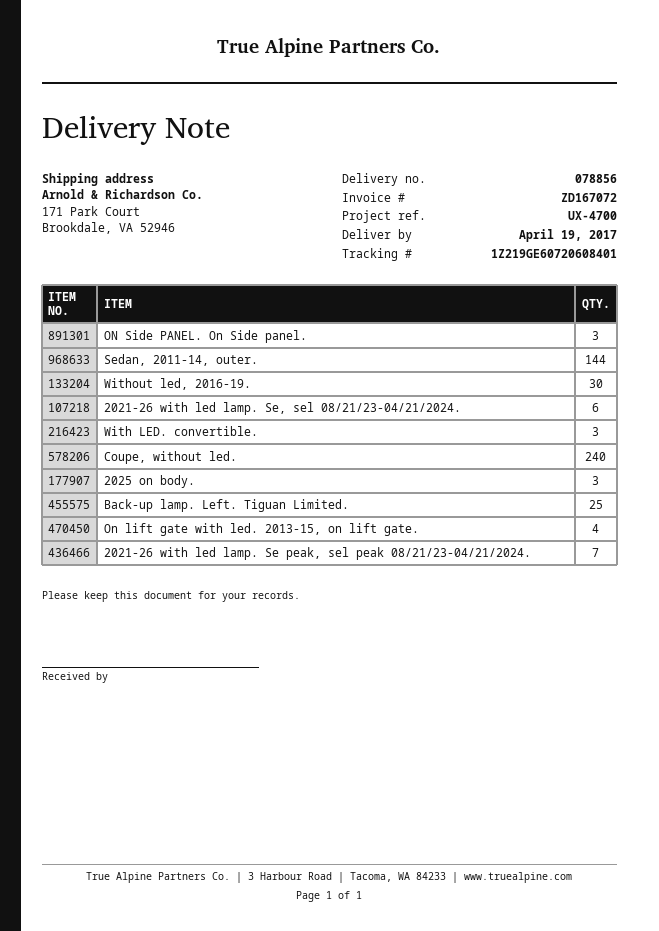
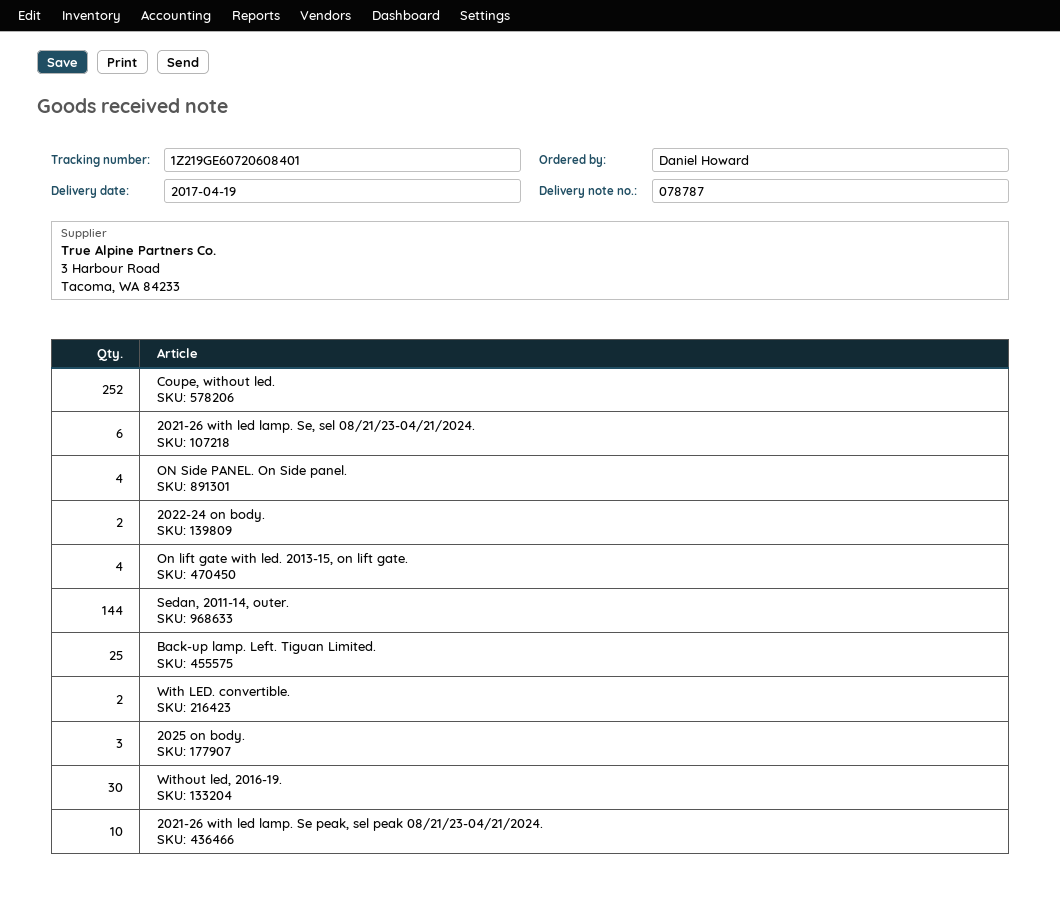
delivery note number: 078856 -> 078787
ON Side PANEL. On Side panel.: 3 -> 4
With LED. convertible.: 3 -> 2
Coupe, without led.: 240 -> 252
2021-26 with led lamp. Se peak, sel peak 08/21/23-04/21/2024.: 7 -> 10
2022-24 on body.: none -> 2

